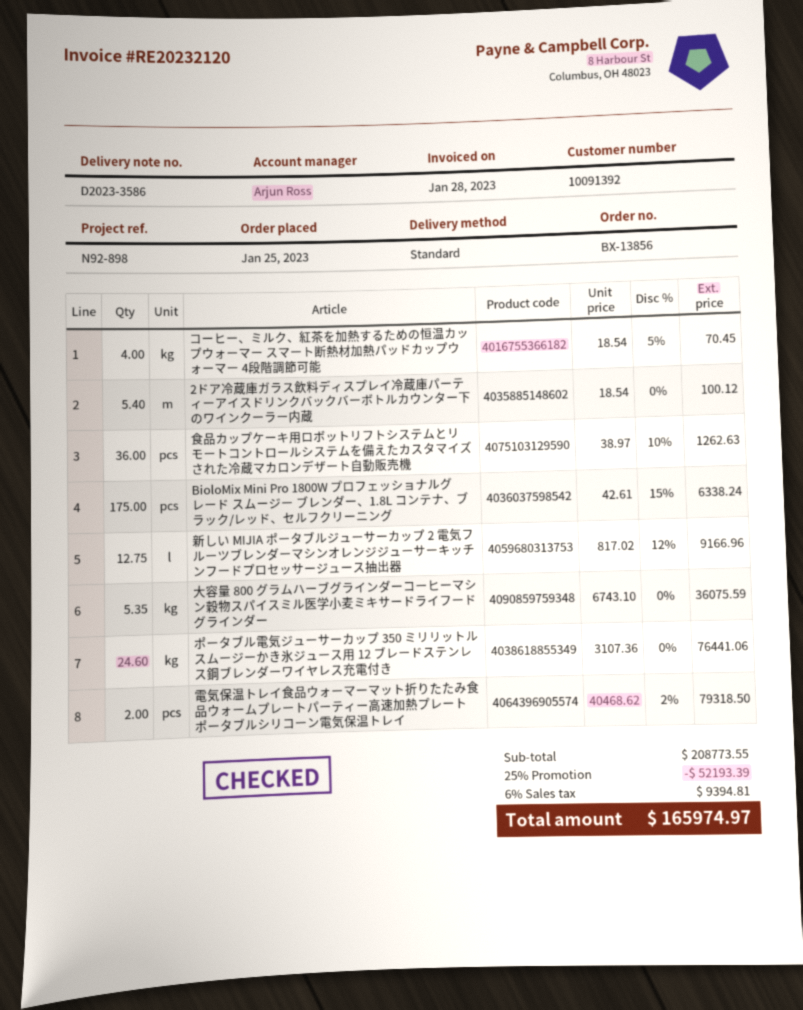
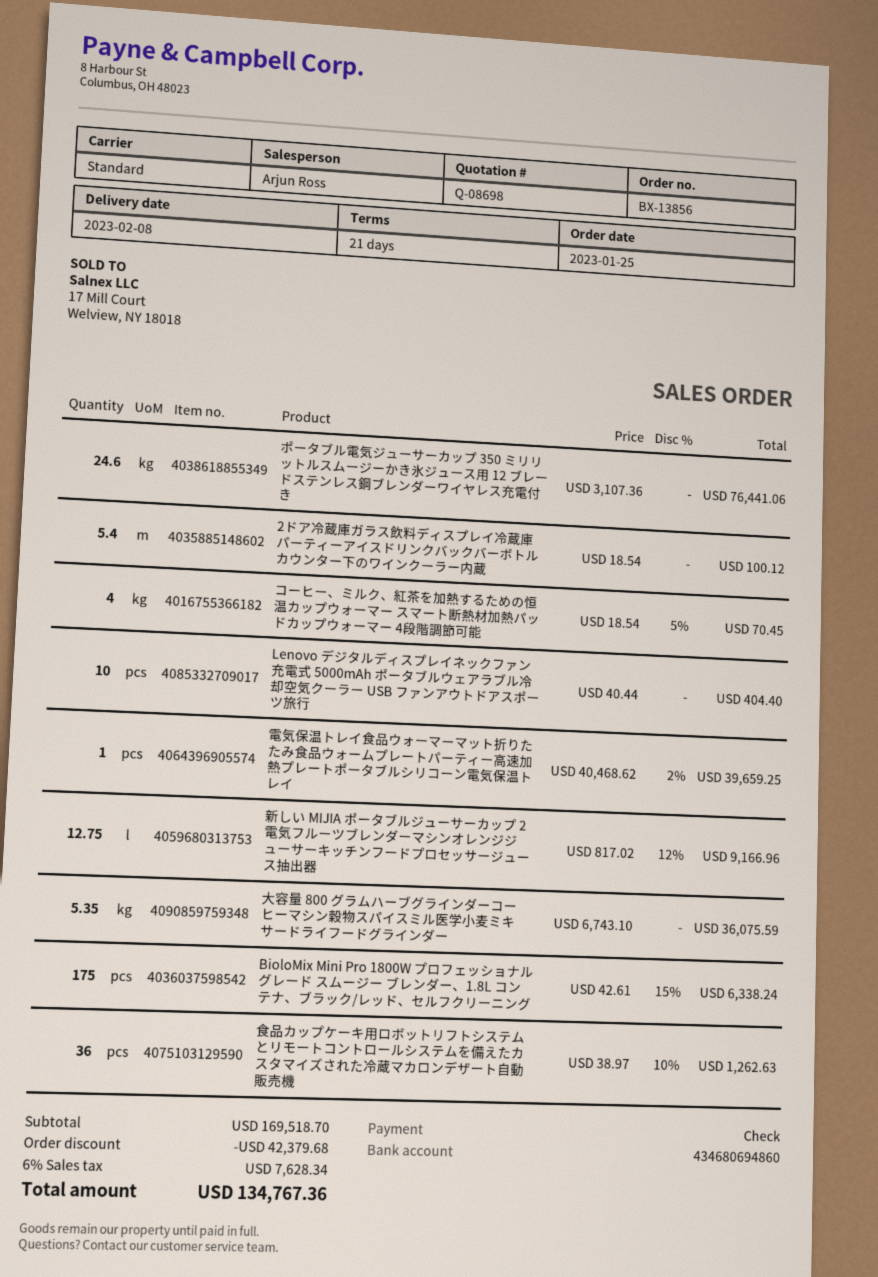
電気保温トレイ食品ウォーマーマット折りたたみ食品ウォームプレートパーティー高速加熱プレートポータブルシリコーン電気保温トレイ: 2 x 40468.62 - 2% = 79318.50 -> 1 x 40468.62 - 2% = 39659.25
Lenovo デジタルディスプレイネックファン充電式 5000mAh ポータブルウェアラブル冷却空気クーラー USB ファンアウトドアスポーツ旅行: none -> 10 x 40.44 = 404.40
subtotal: 208773.55 -> 169518.70
discount: 52193.39 -> 42379.68
tax: 6% = 9394.81 -> 6% = 7628.34
total: 165974.97 -> 134767.36

